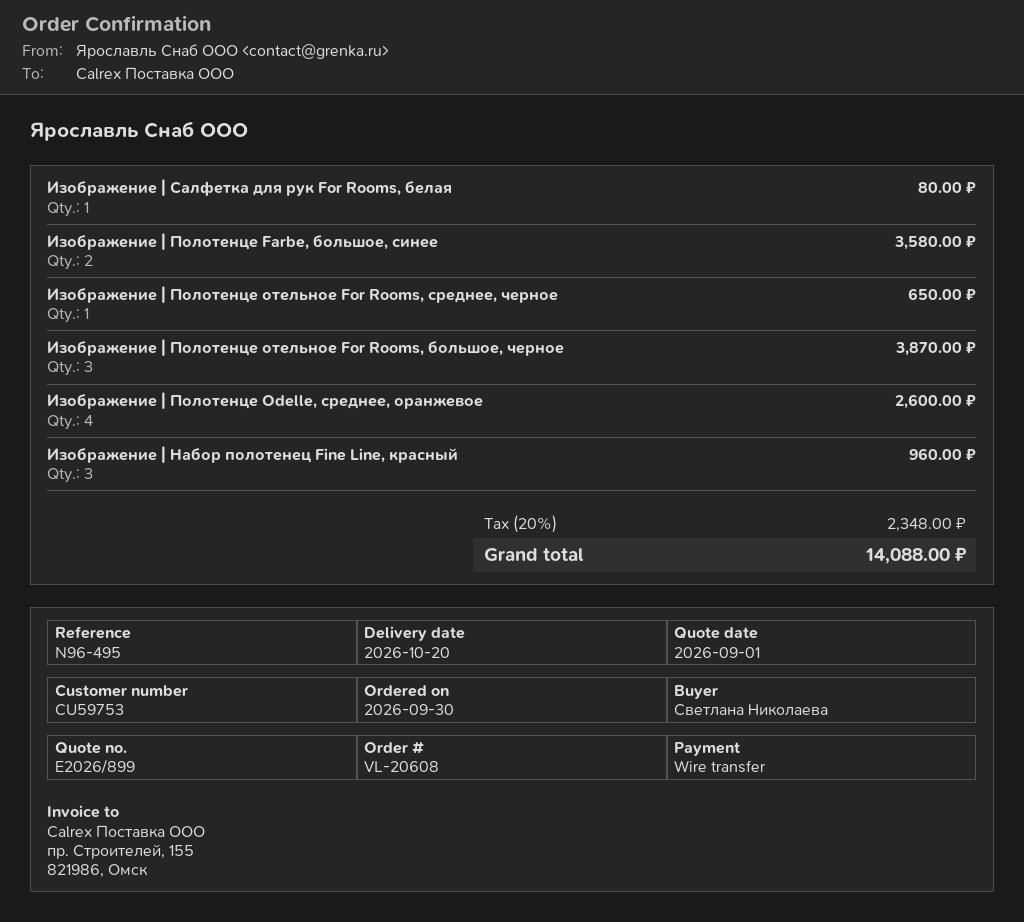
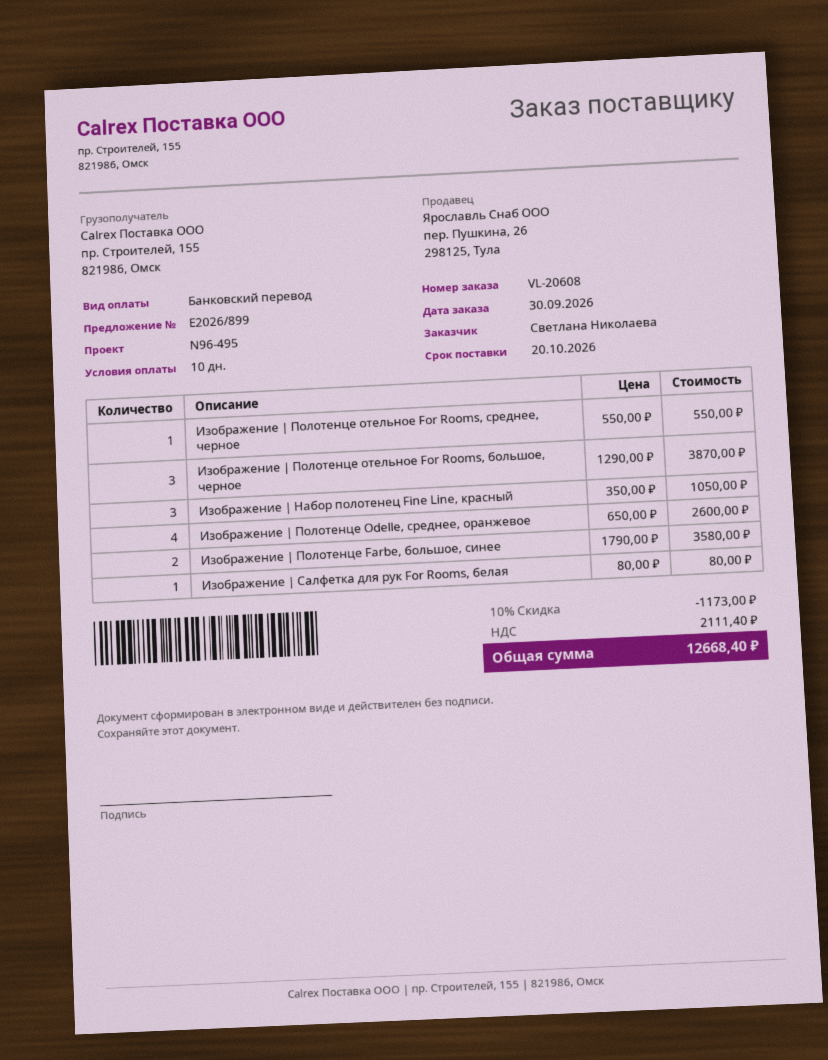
Изображение | Полотенце отельное For Rooms, среднее, черное: 1 for 650.00 -> 1 for 550.00
Изображение | Набор полотенец Fine Line, красный: 3 for 960.00 -> 3 for 1050.00
discount: none -> 10% = 1173.00
tax: 2348.00 -> 2111.40
total: 14088.00 -> 12668.40

